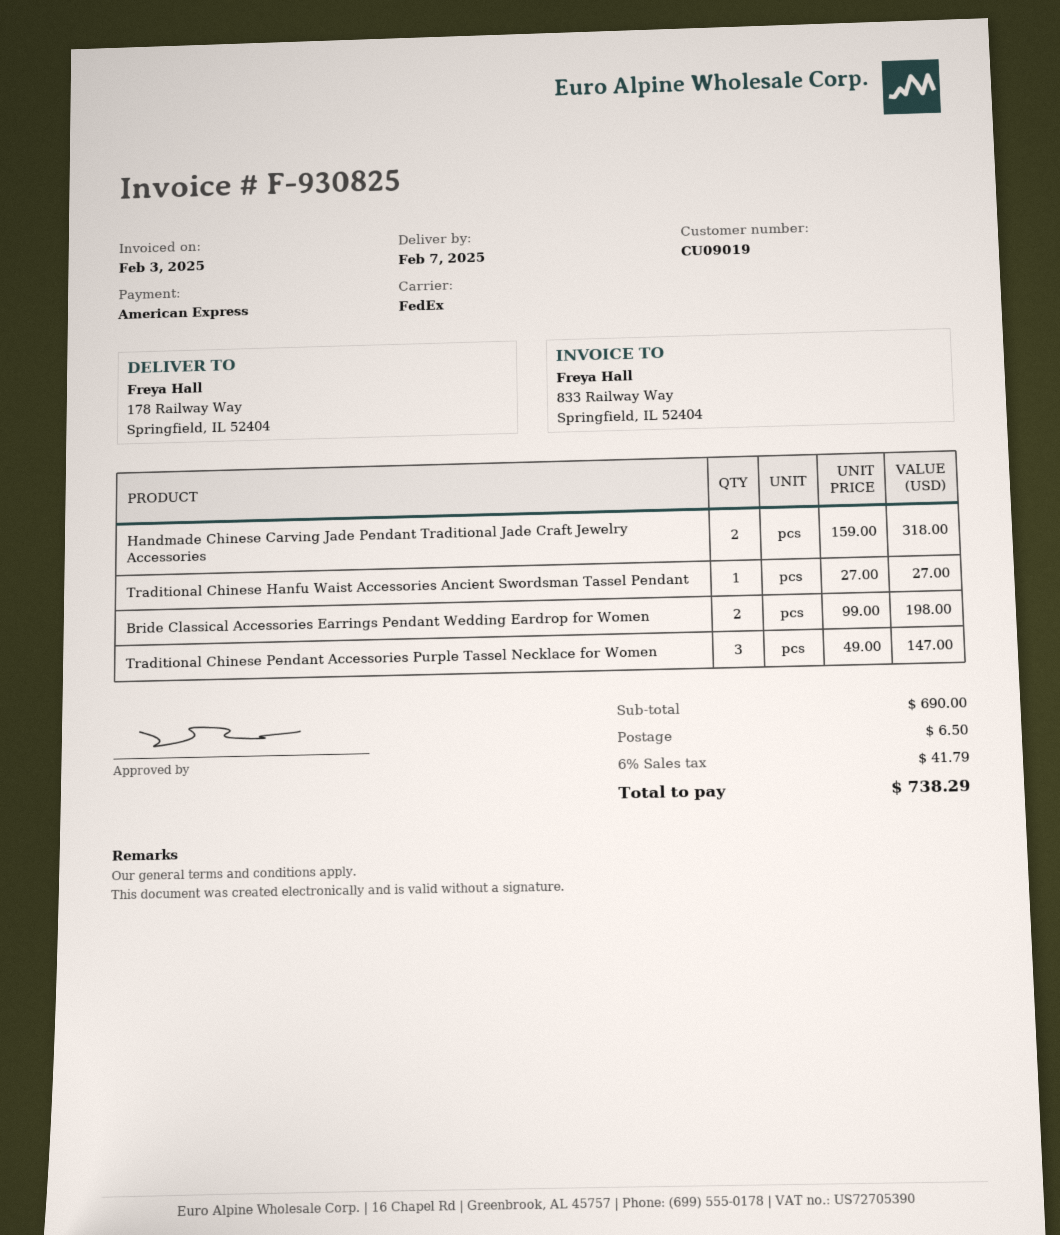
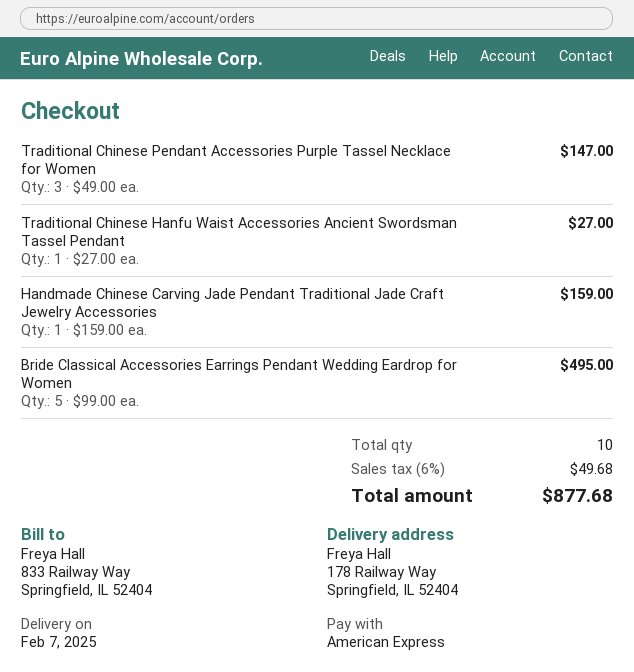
Handmade Chinese Carving Jade Pendant Traditional Jade Craft Jewelry Accessories: 2 x 159.00 = 318.00 -> 1 x 159.00 = 159.00
Bride Classical Accessories Earrings Pendant Wedding Eardrop for Women: 2 x 99.00 = 198.00 -> 5 x 99.00 = 495.00
shipping: 6.50 -> none
tax: 6% = 41.79 -> 6% = 49.68
total: 738.29 -> 877.68

